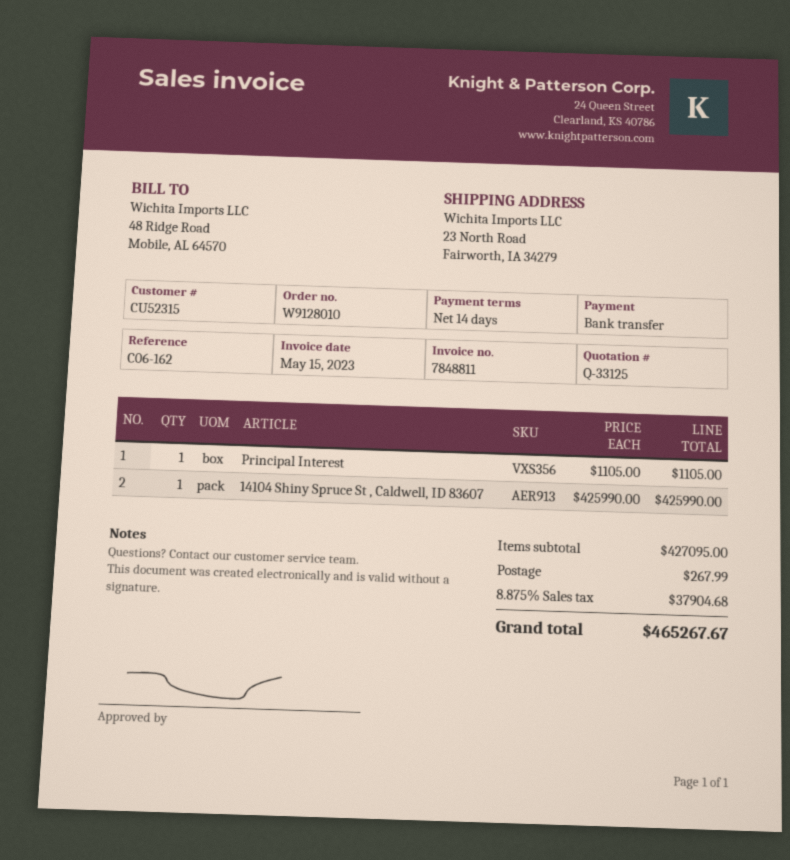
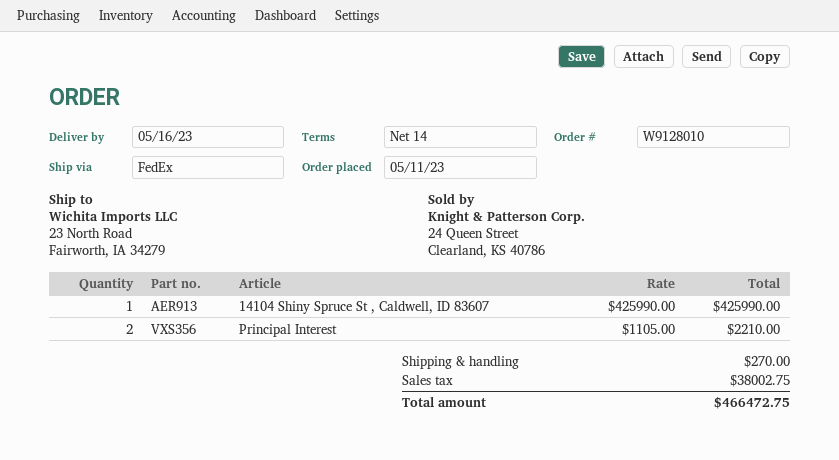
Principal Interest: 1 x 1105.00 = 1105.00 -> 2 x 1105.00 = 2210.00
shipping: 267.99 -> 270.00
tax: 37904.68 -> 38002.75
total: 465267.67 -> 466472.75

